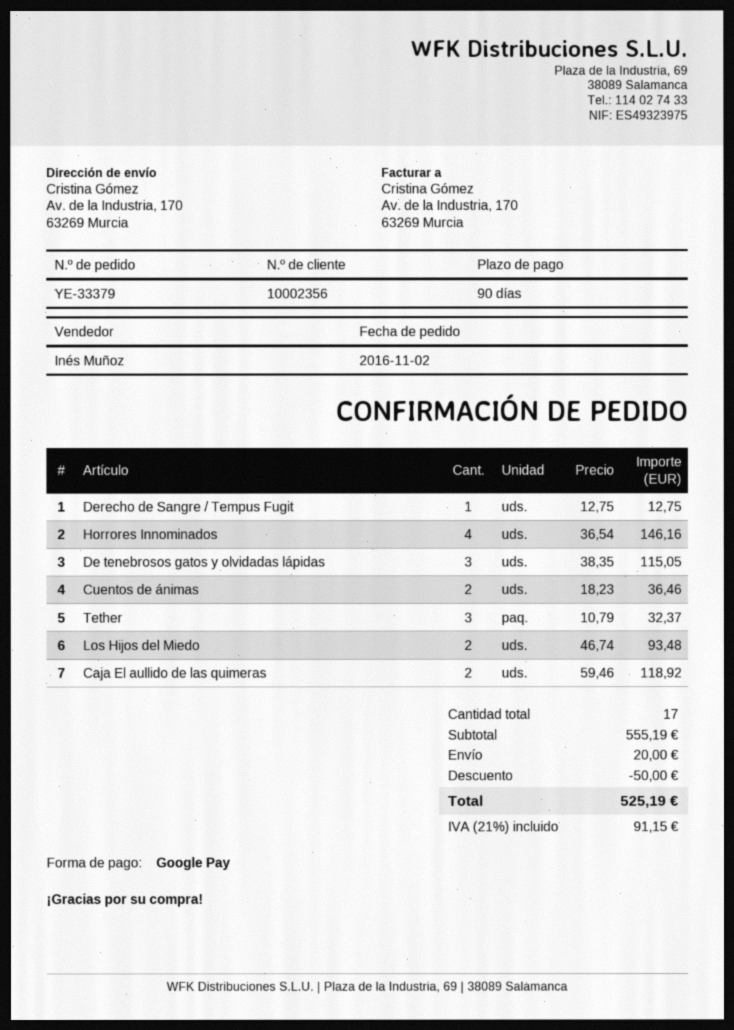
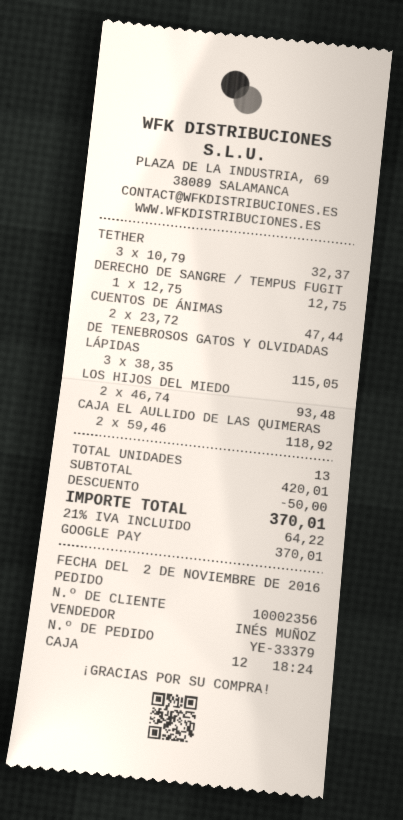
Horrores Innominados: 4 x 36.54 = 146.16 -> none
Cuentos de ánimas: 2 x 18.23 = 36.46 -> 2 x 23.72 = 47.44
total quantity: 17 -> 13
subtotal: 555.19 -> 420.01
shipping: 20.00 -> none
tax: 21% = 91.15 -> 21% = 64.22
total: 525.19 -> 370.01

